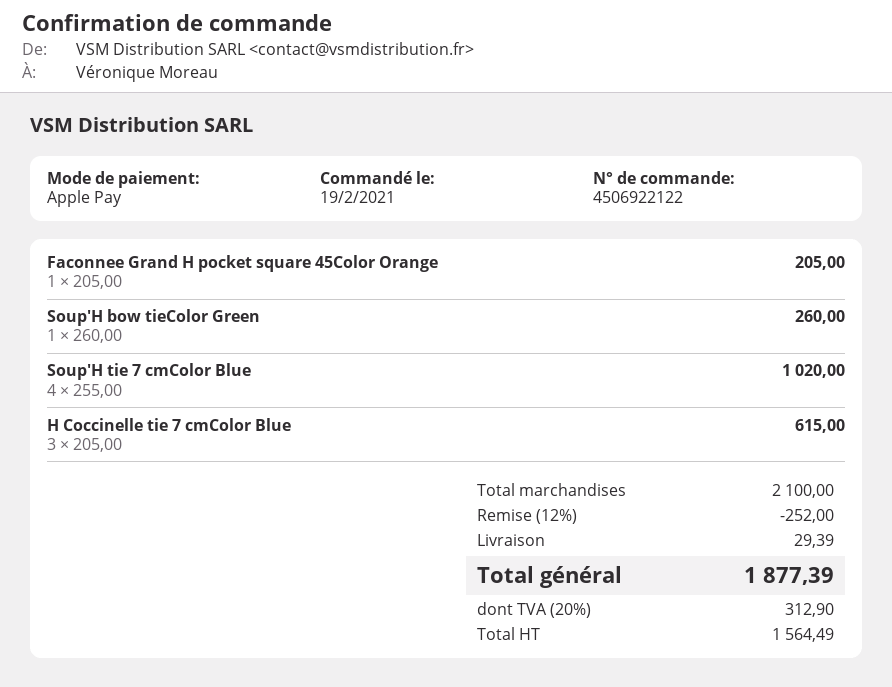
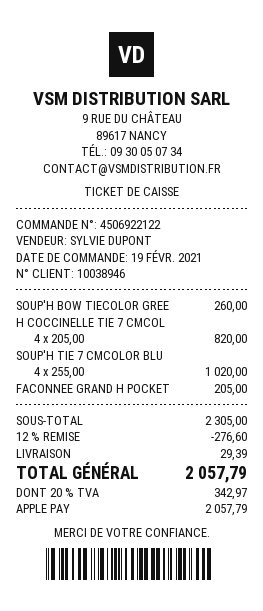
H Coccinelle tie 7 cmColor Blue: 3 x 205.00 = 615.00 -> 4 x 205.00 = 820.00
subtotal: 2100.00 -> 2305.00
discount: 12% = 252.00 -> 12% = 276.60
tax: 20% = 312.90 -> 20% = 342.97
total: 1877.39 -> 2057.79

